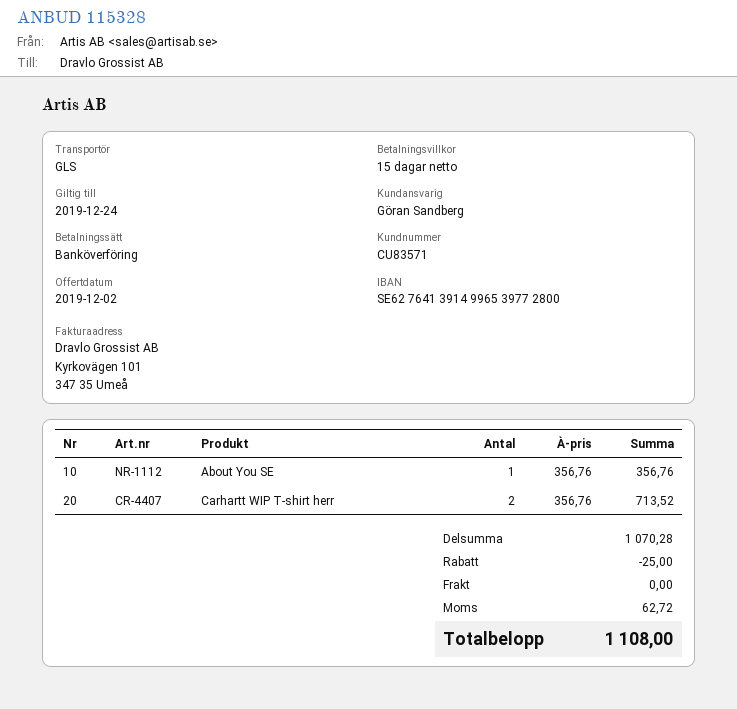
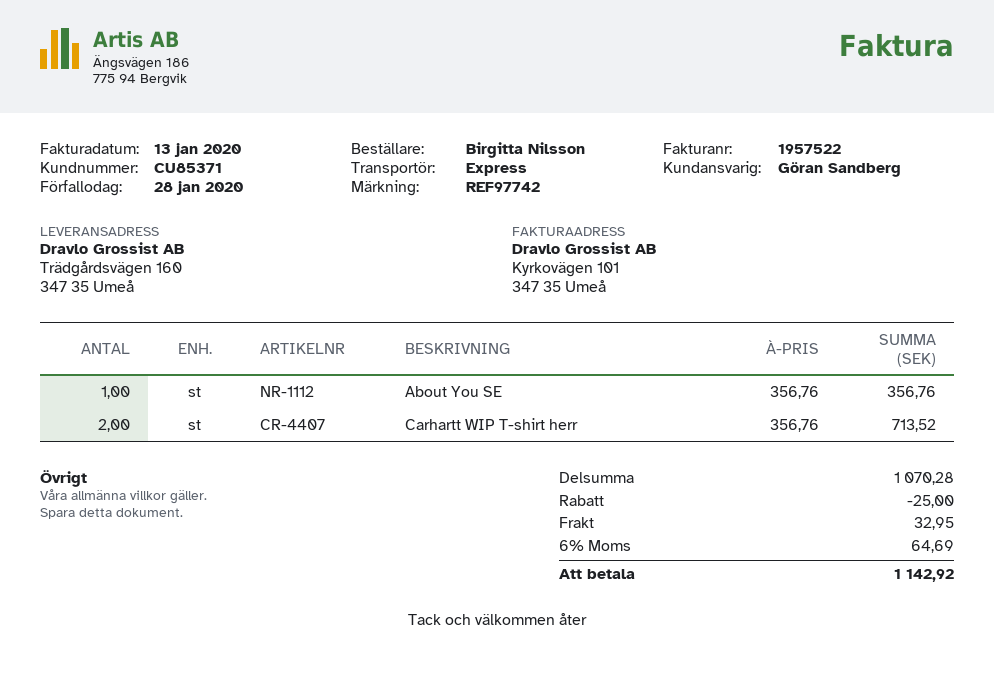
customer number: CU83571 -> CU85371
shipping method: GLS -> express
shipping: 0.00 -> 32.95
tax: 62.72 -> 64.69
total: 1108.00 -> 1142.92

